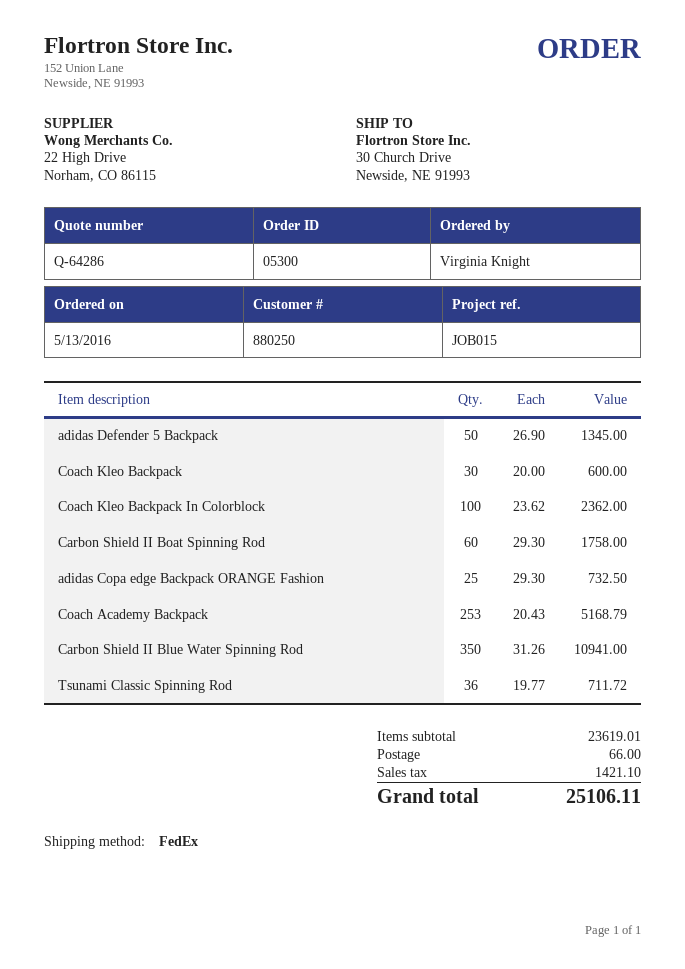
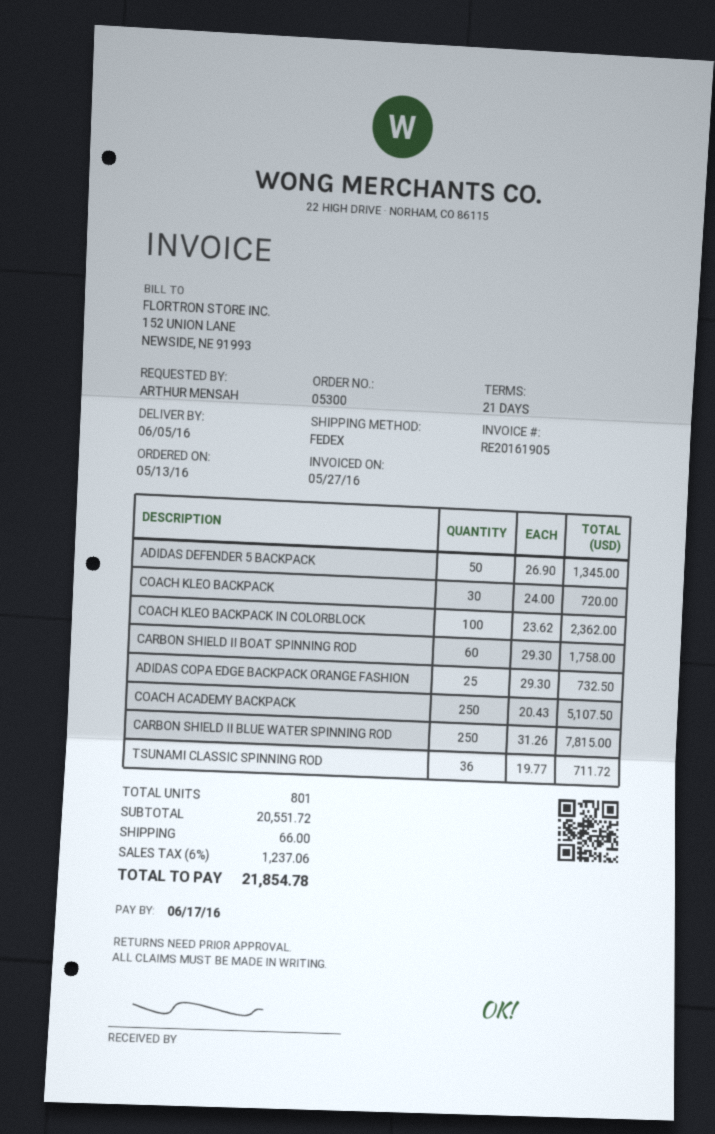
ordered by: Virginia Knight -> ARTHUR MENSAH
Coach Kleo Backpack: 30 x 20.00 = 600.00 -> 30 x 24.00 = 720.00
Coach Academy Backpack: 253 x 20.43 = 5168.79 -> 250 x 20.43 = 5107.50
Carbon Shield II Blue Water Spinning Rod: 350 x 31.26 = 10941.00 -> 250 x 31.26 = 7815.00
subtotal: 23619.01 -> 20551.72
tax: 1421.10 -> 1237.06
total: 25106.11 -> 21854.78

